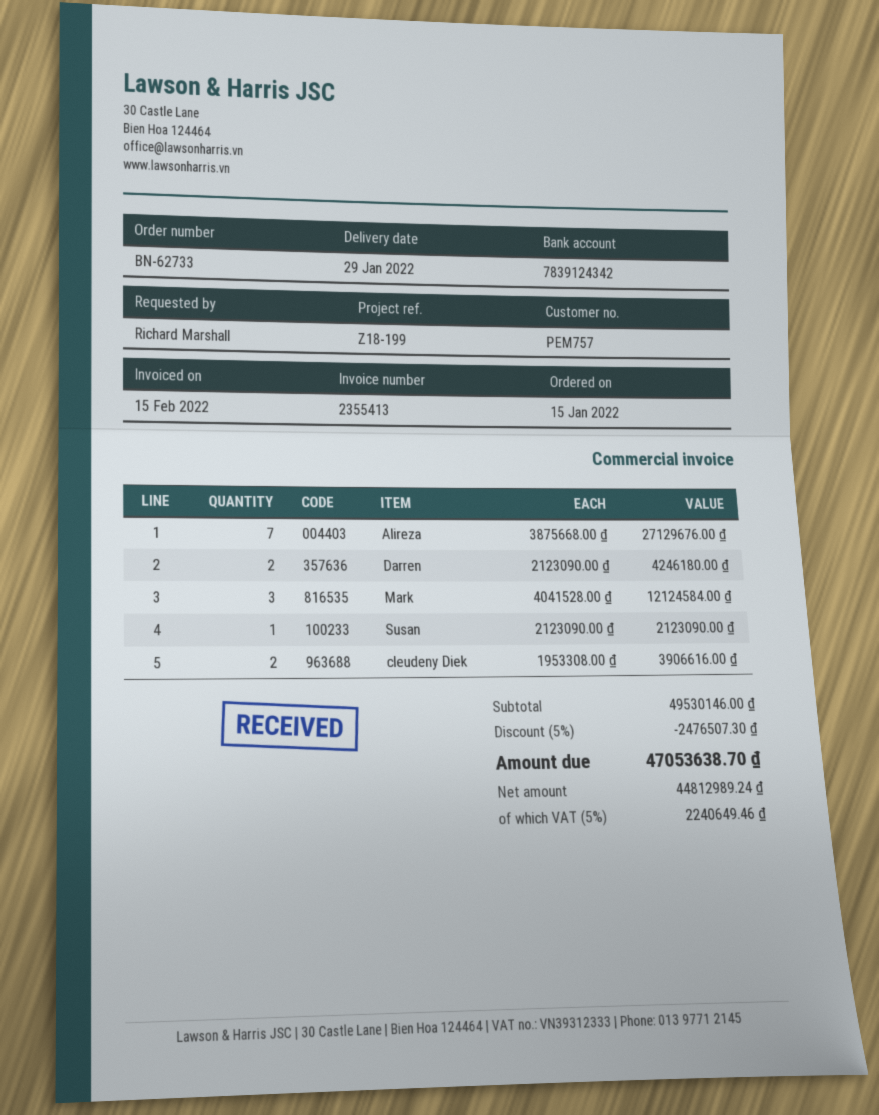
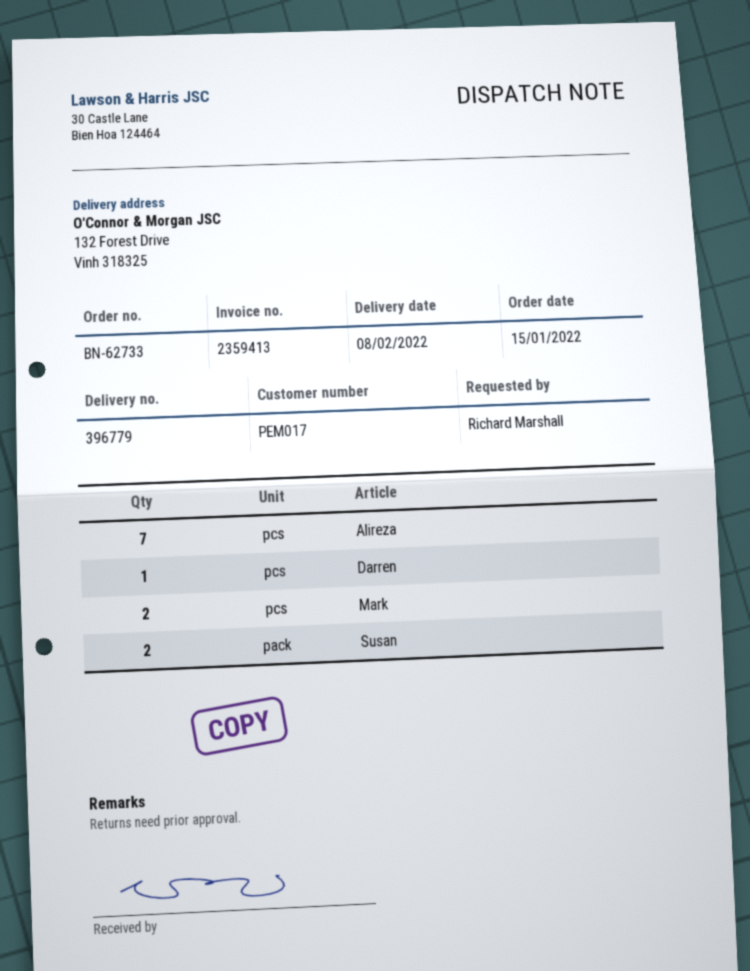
delivery date: 2022-01-29 -> 2022-02-08
invoice number: 2355413 -> 2359413
customer number: PEM757 -> PEM017
Darren: 2 -> 1
Mark: 3 -> 2
Susan: 1 -> 2
cleudeny Diek: 2 -> none

